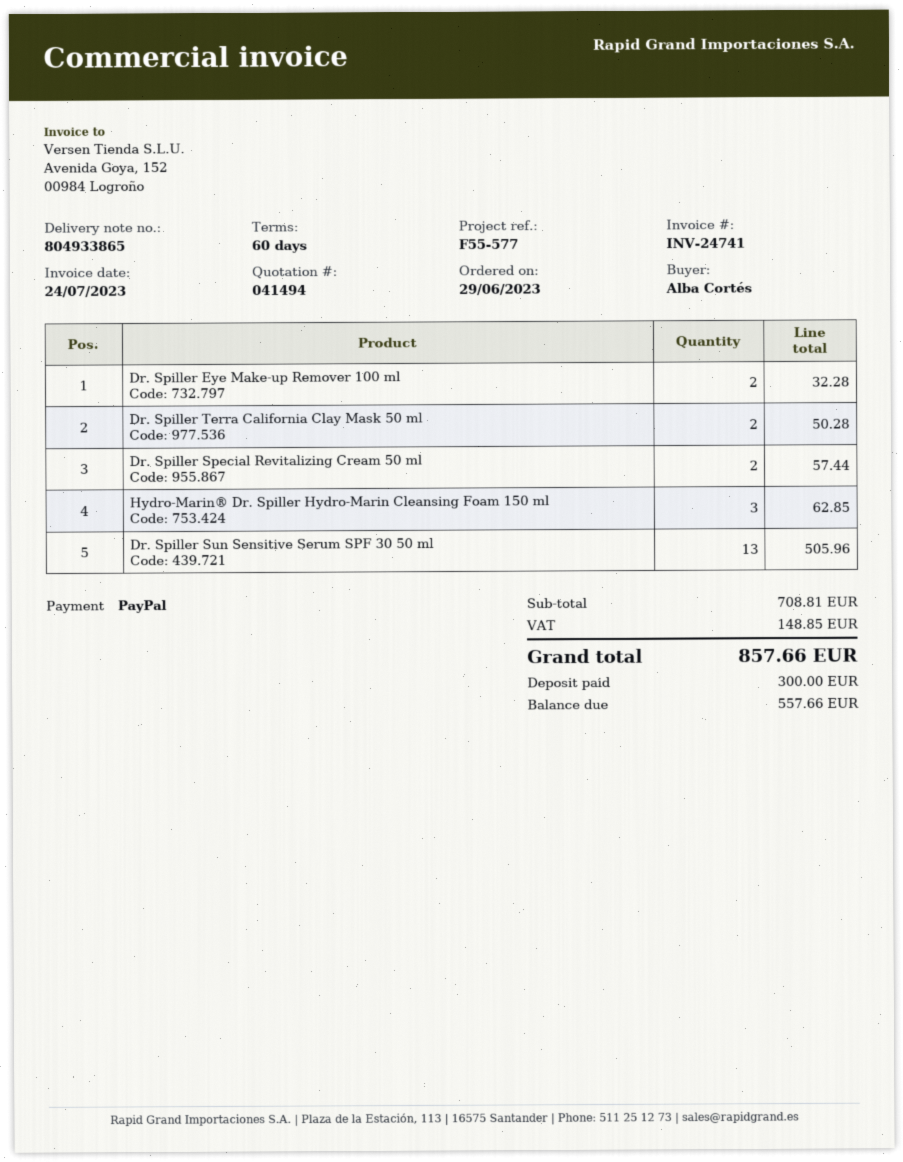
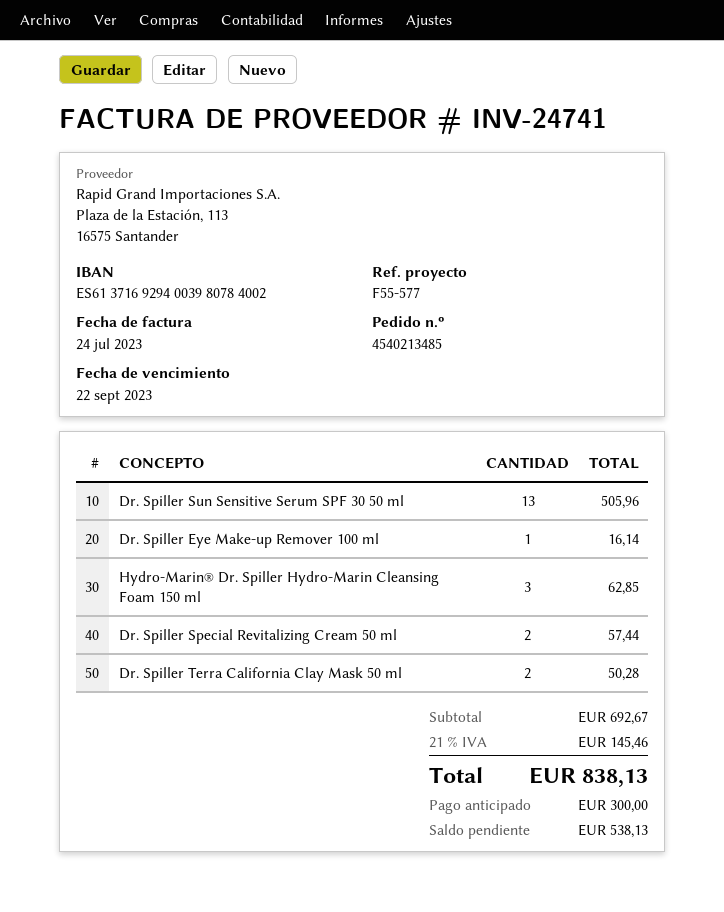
Dr. Spiller Eye Make-up Remover 100 ml: 2 for 32.28 -> 1 for 16.14
subtotal: 708.81 -> 692.67
tax: 148.85 -> 145.46
total: 857.66 -> 838.13
balance: 557.66 -> 538.13

